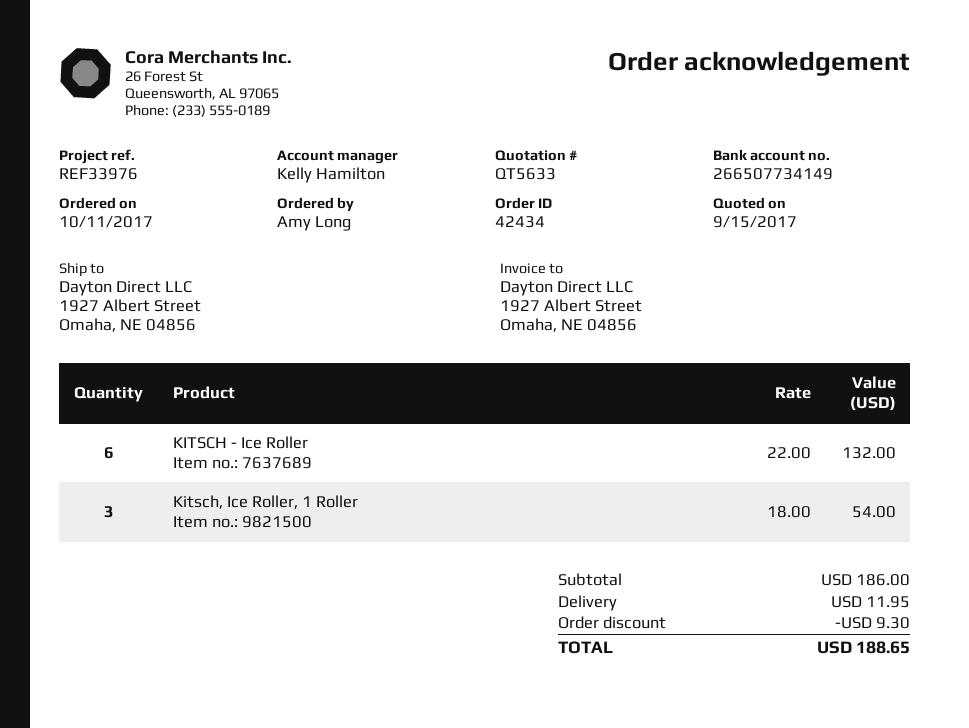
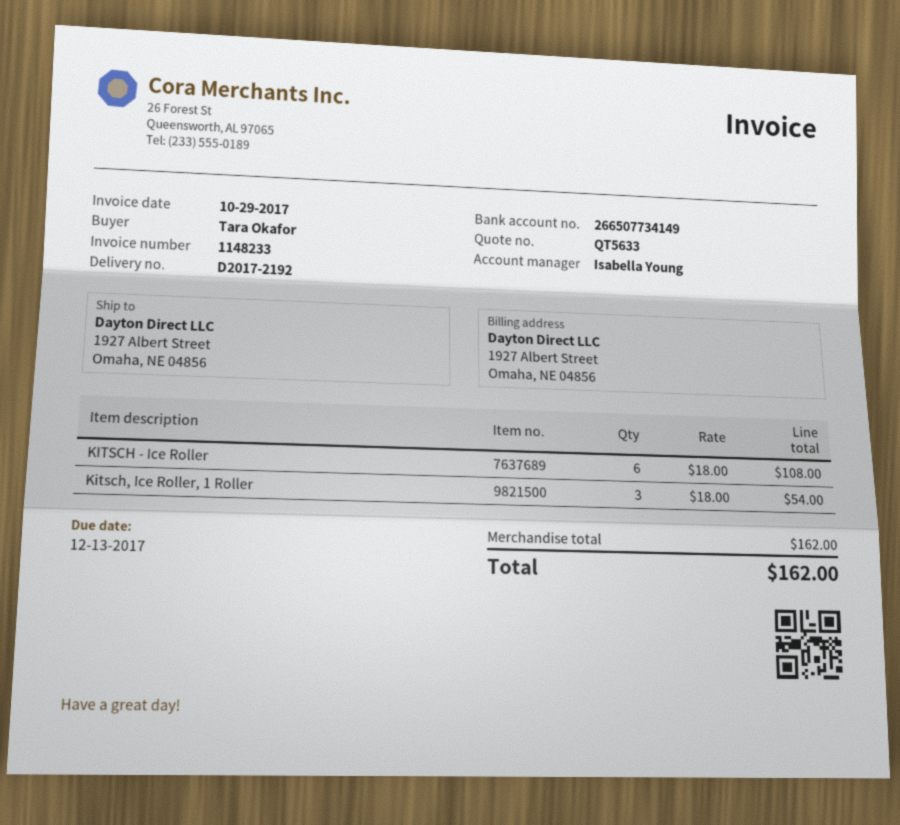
ordered by: Amy Long -> Tara Okafor
sales rep: Kelly Hamilton -> Isabella Young
KITSCH - Ice Roller: 6 x 22.00 = 132.00 -> 6 x 18.00 = 108.00
subtotal: 186.00 -> 162.00
discount: 9.30 -> none
shipping: 11.95 -> none
total: 188.65 -> 162.00

